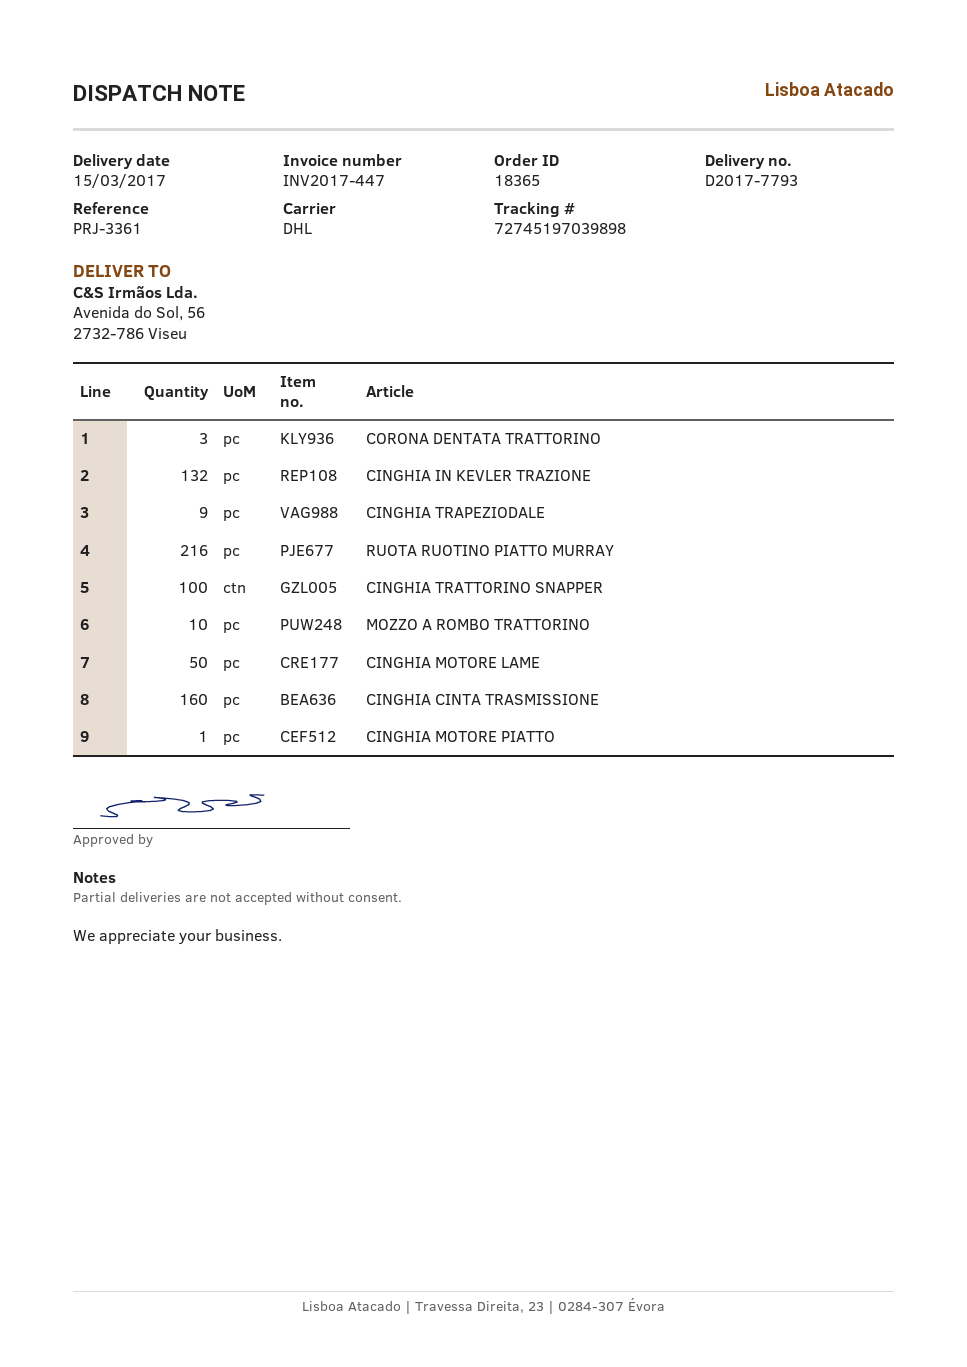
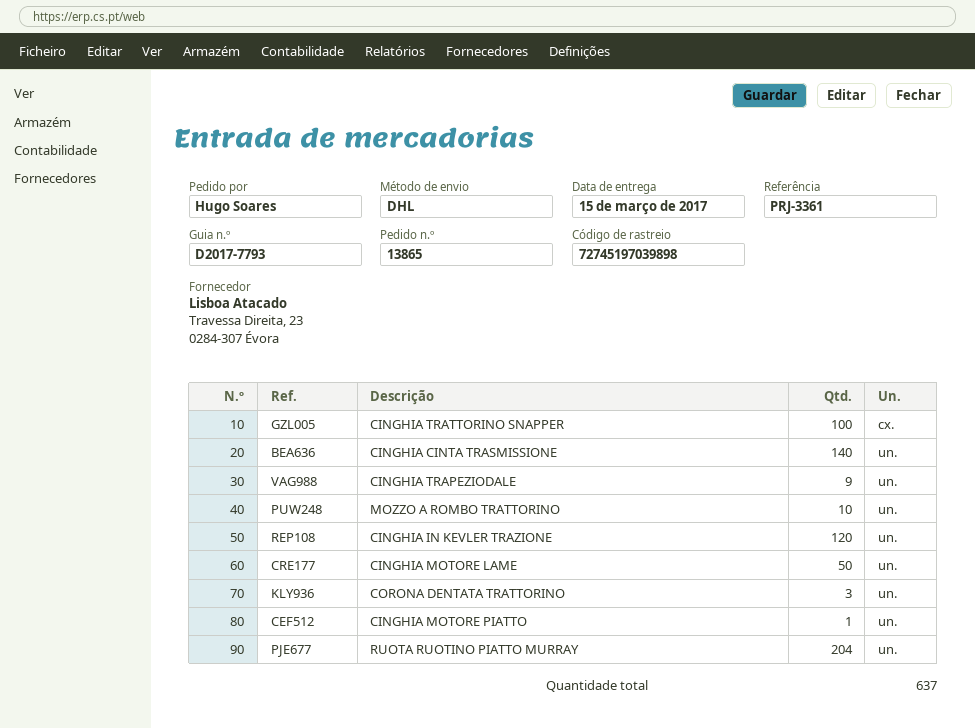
order number: 18365 -> 13865
CINGHIA IN KEVLER TRAZIONE: 132 -> 120
RUOTA RUOTINO PIATTO MURRAY: 216 -> 204
CINGHIA CINTA TRASMISSIONE: 160 -> 140

